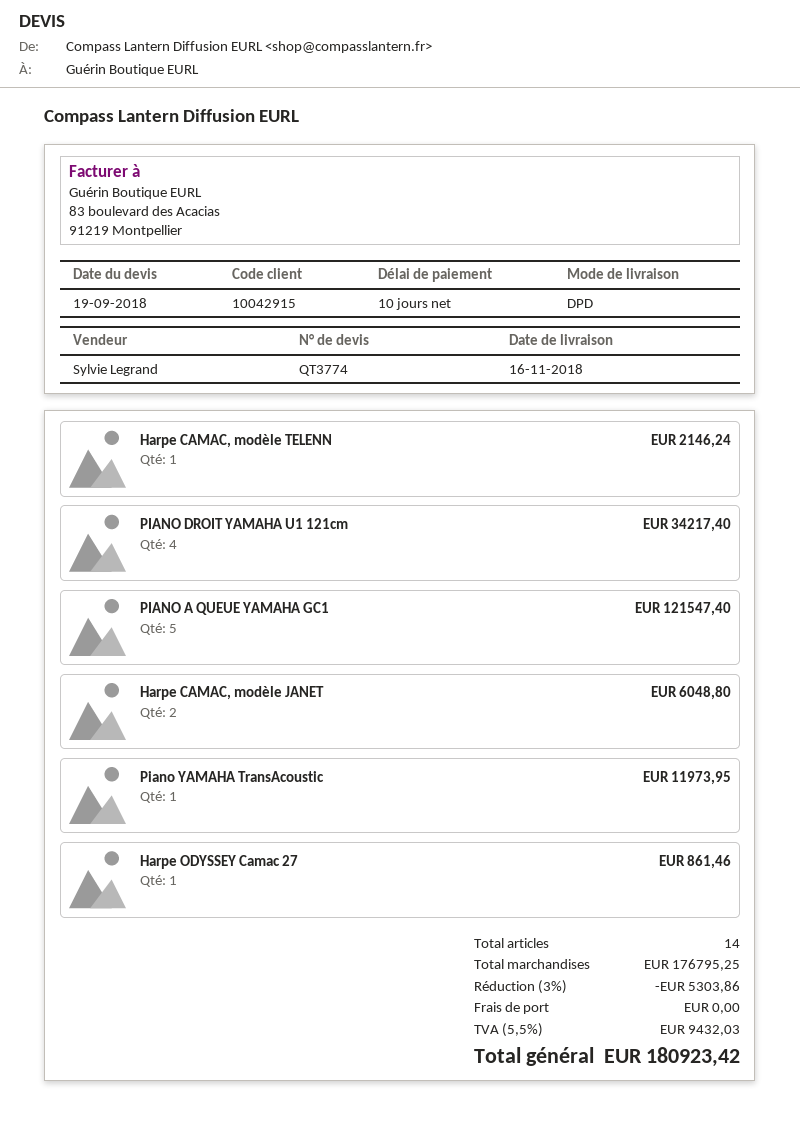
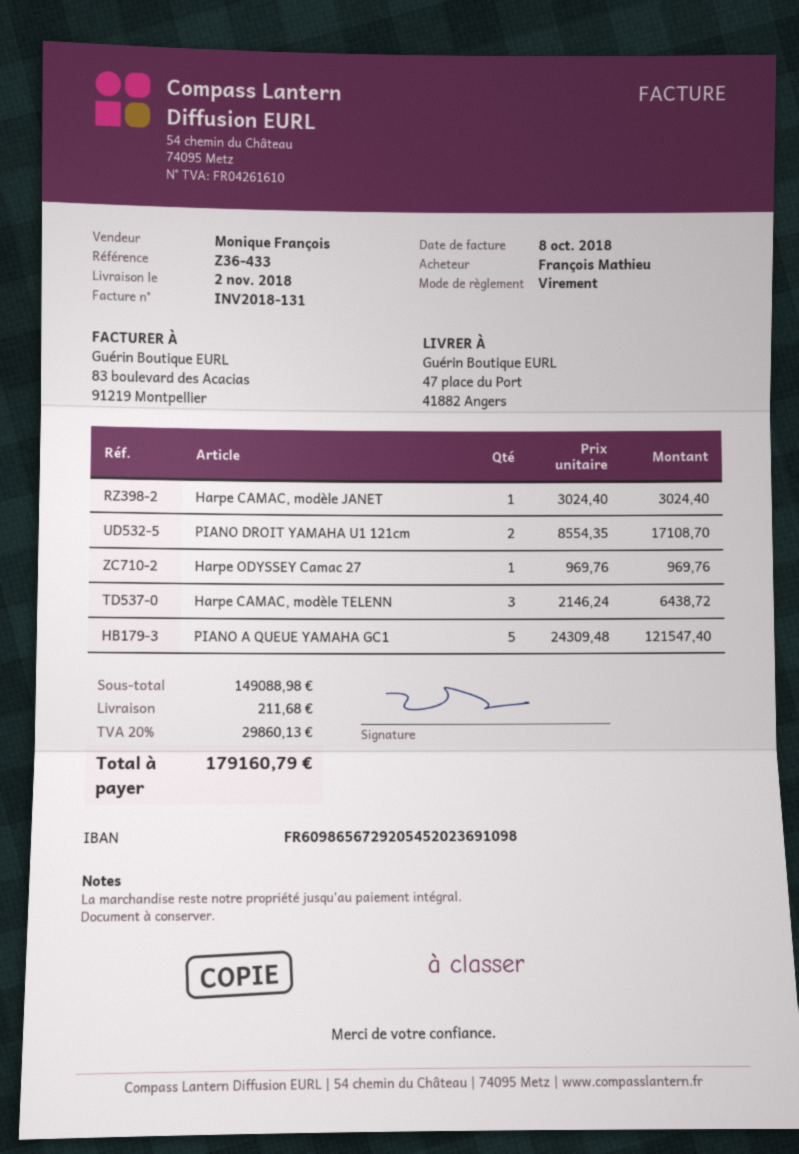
delivery date: 2018-11-16 -> 2018-11-02
sales rep: Sylvie Legrand -> Monique François
Harpe CAMAC, modèle TELENN: 1 for 2146.24 -> 3 for 6438.72
PIANO DROIT YAMAHA U1 121cm: 4 for 34217.40 -> 2 for 17108.70
Harpe CAMAC, modèle JANET: 2 for 6048.80 -> 1 for 3024.40
Piano YAMAHA TransAcoustic: 1 for 11973.95 -> none
Harpe ODYSSEY Camac 27: 1 for 861.46 -> 1 for 969.76
subtotal: 176795.25 -> 149088.98
discount: 3% = 5303.86 -> none
shipping: 0.00 -> 211.68
tax: 5.5% = 9432.03 -> 20% = 29860.13
total: 180923.42 -> 179160.79

